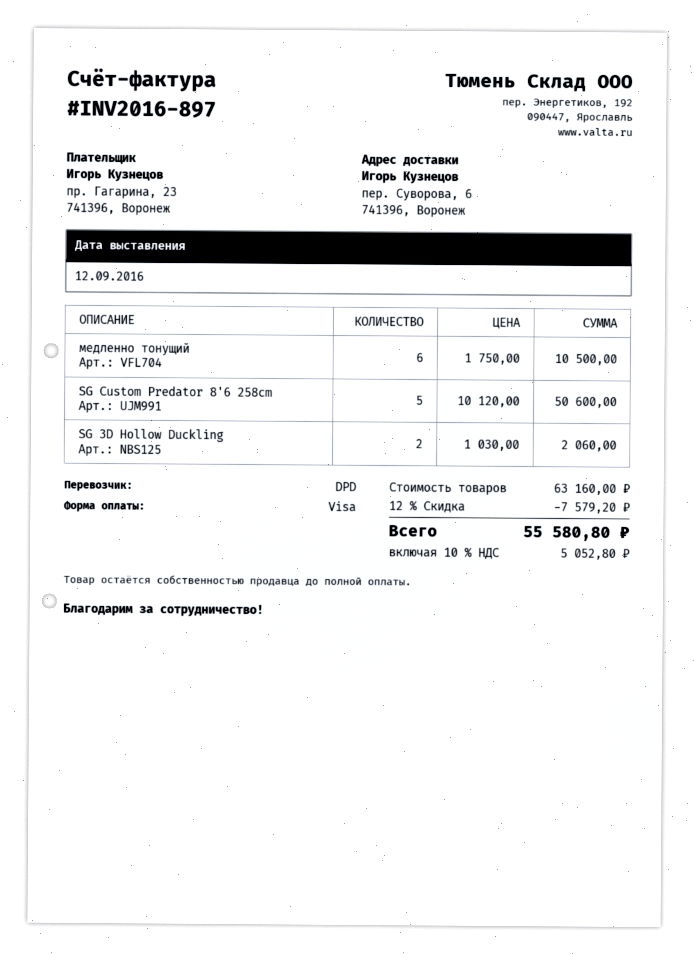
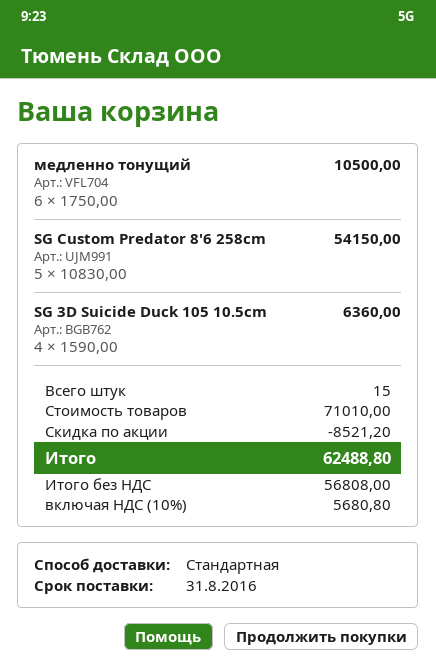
shipping method: DPD -> standard
SG Custom Predator 8'6 258cm: 5 x 10120.00 = 50600.00 -> 5 x 10830.00 = 54150.00
SG 3D Hollow Duckling: 2 x 1030.00 = 2060.00 -> none
SG 3D Suicide Duck 105 10.5cm: none -> 4 x 1590.00 = 6360.00
subtotal: 63160.00 -> 71010.00
discount: 7579.20 -> 8521.20
tax: 10% = 5052.80 -> 10% = 5680.80
total: 55580.80 -> 62488.80

